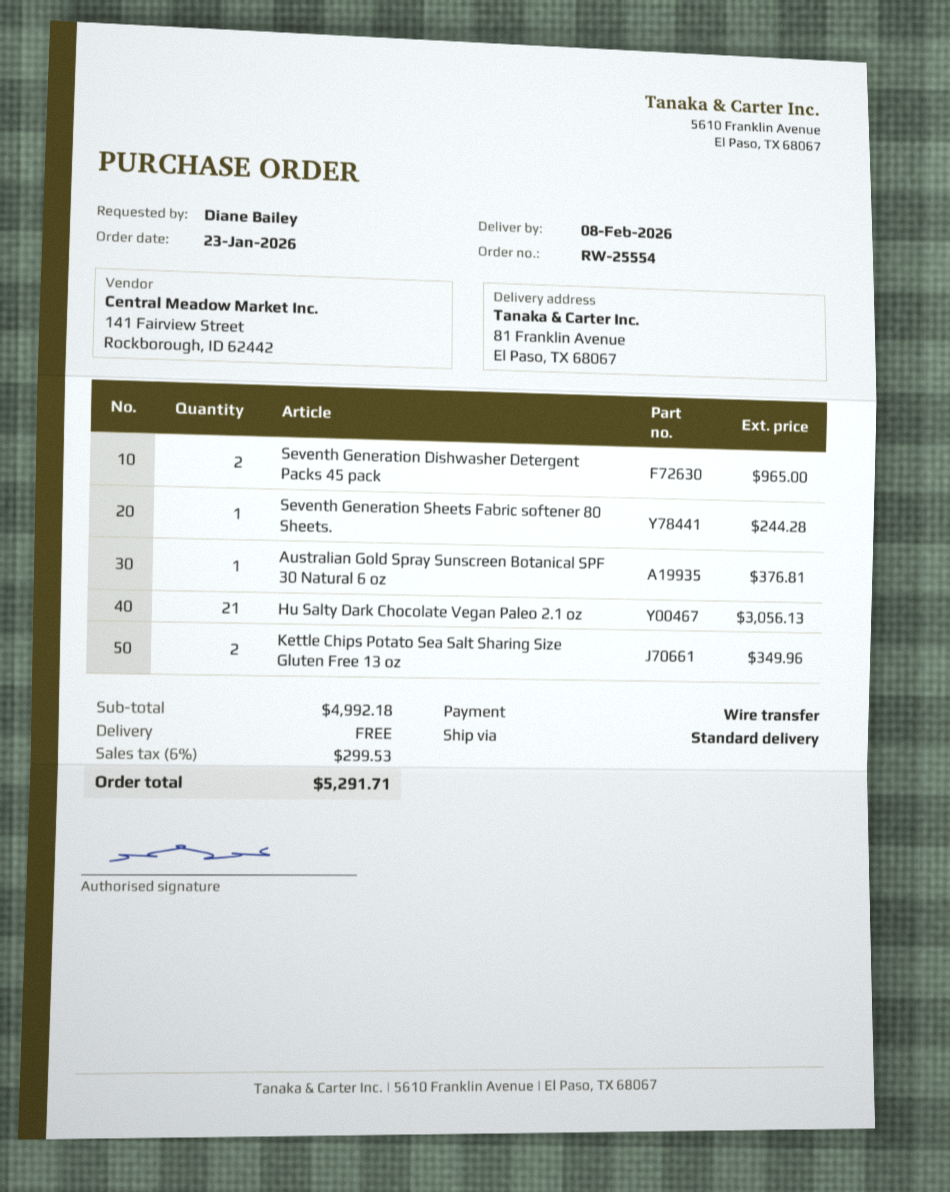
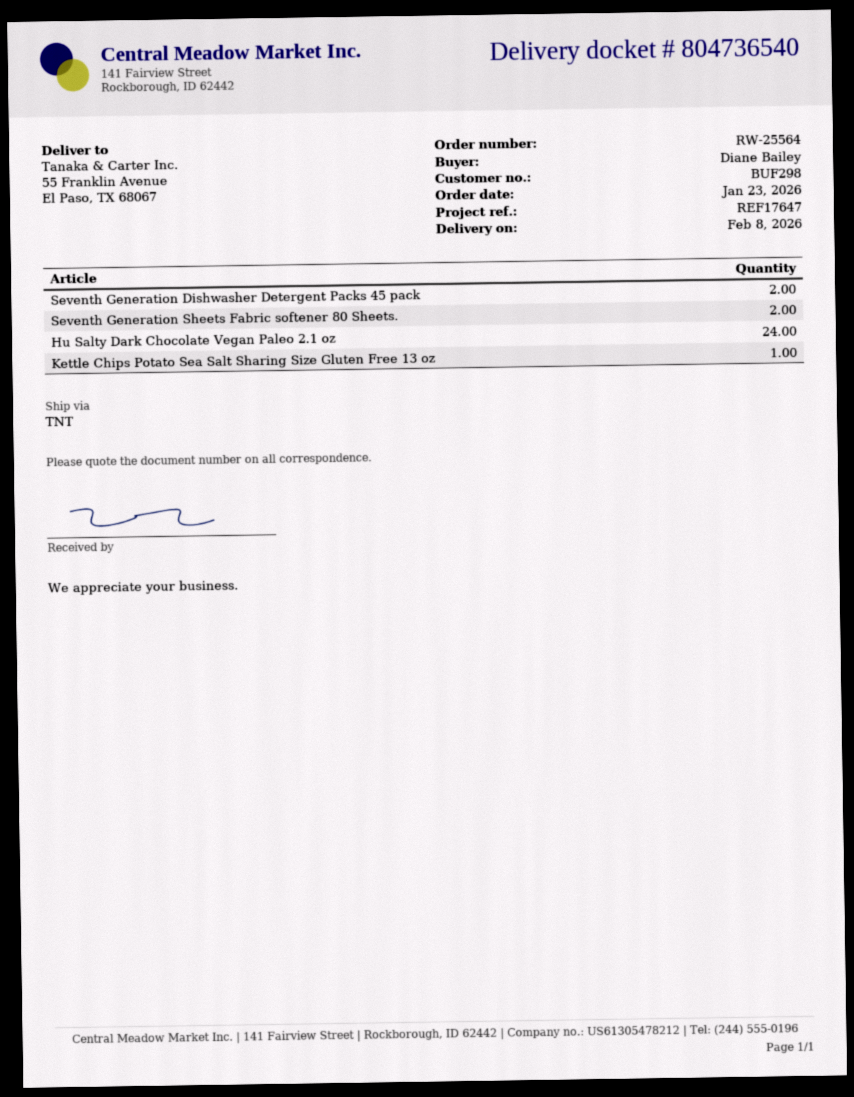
order number: RW-25554 -> RW-25564
shipping method: standard -> TNT
ship to: 81 Franklin Avenue, El Paso, TX 68067 -> 55 Franklin Avenue, El Paso, TX 68067
Seventh Generation Sheets Fabric softener 80 Sheets.: 1 -> 2
Australian Gold Spray Sunscreen Botanical SPF 30 Natural 6 oz: 1 -> none
Hu Salty Dark Chocolate Vegan Paleo 2.1 oz: 21 -> 24
Kettle Chips Potato Sea Salt Sharing Size Gluten Free 13 oz: 2 -> 1

